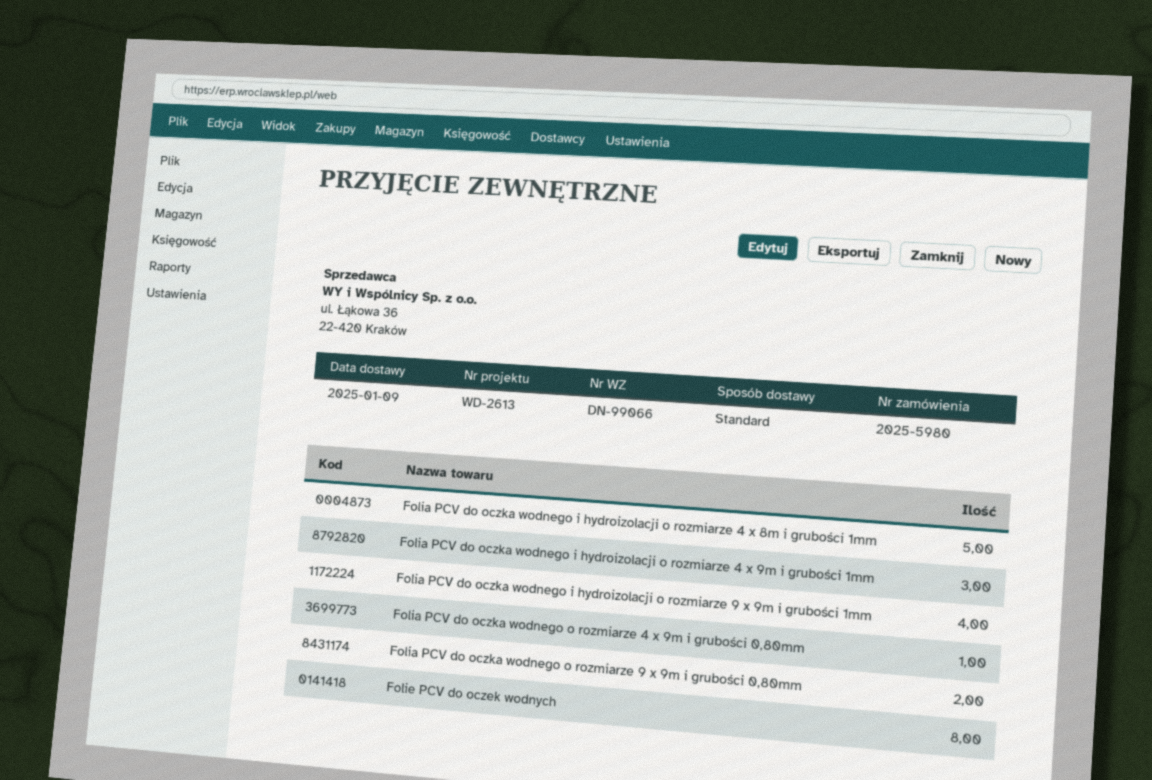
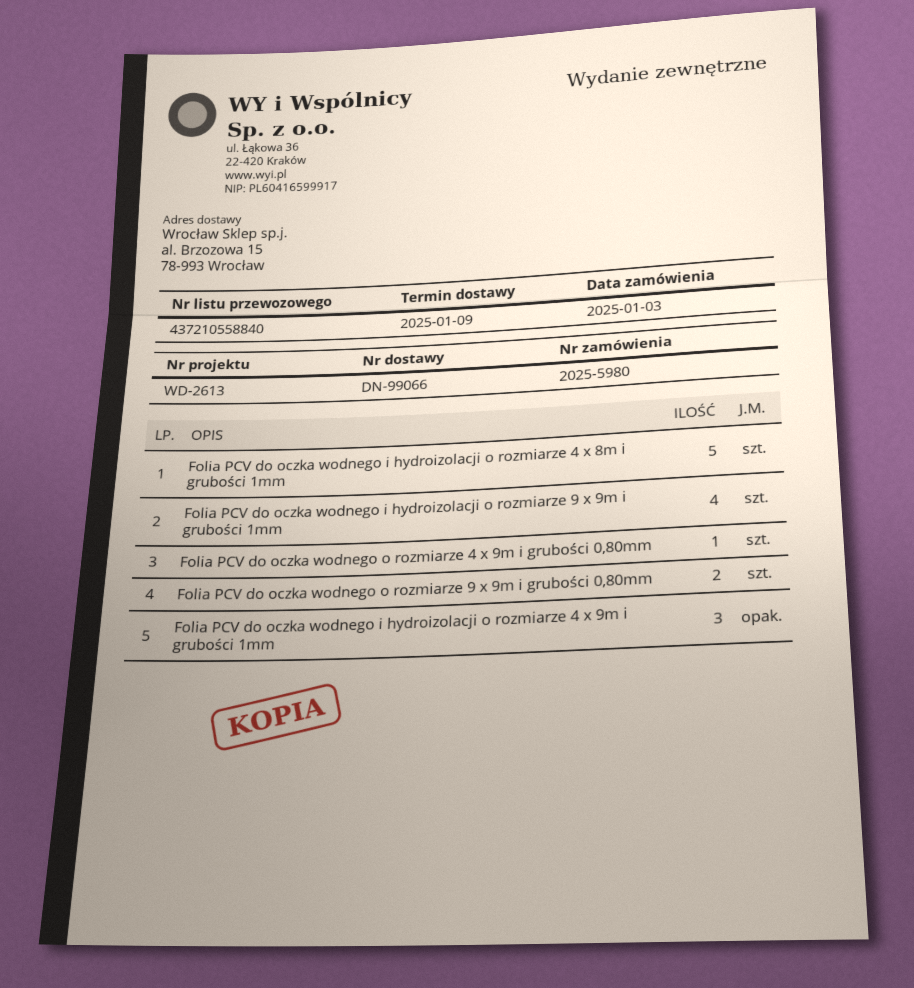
Folie PCV do oczek wodnych: 8 -> none

